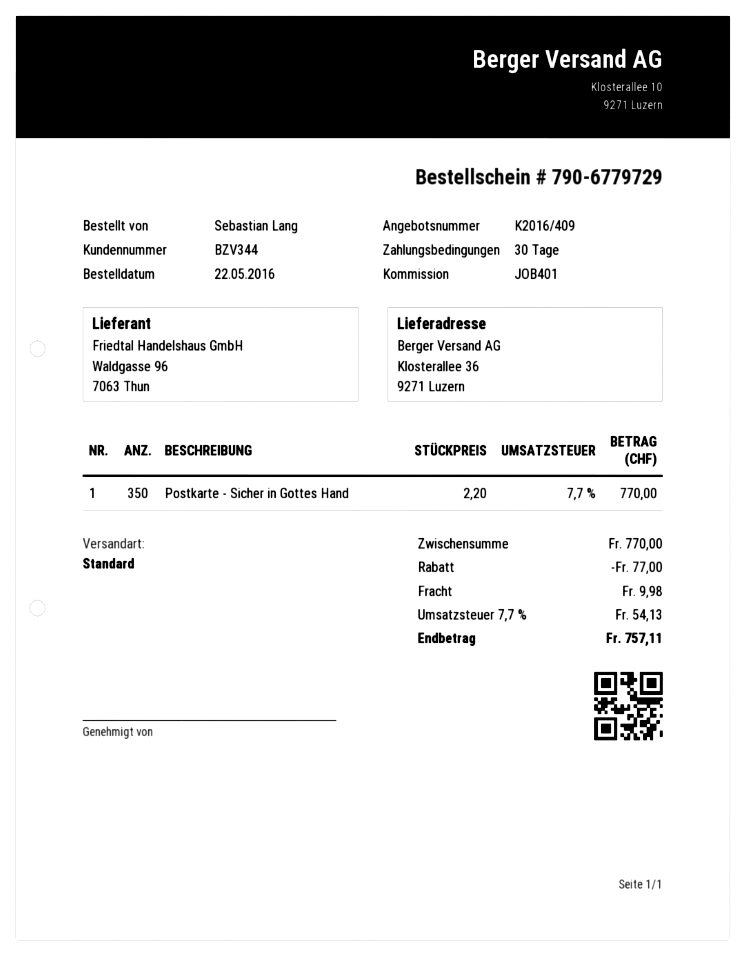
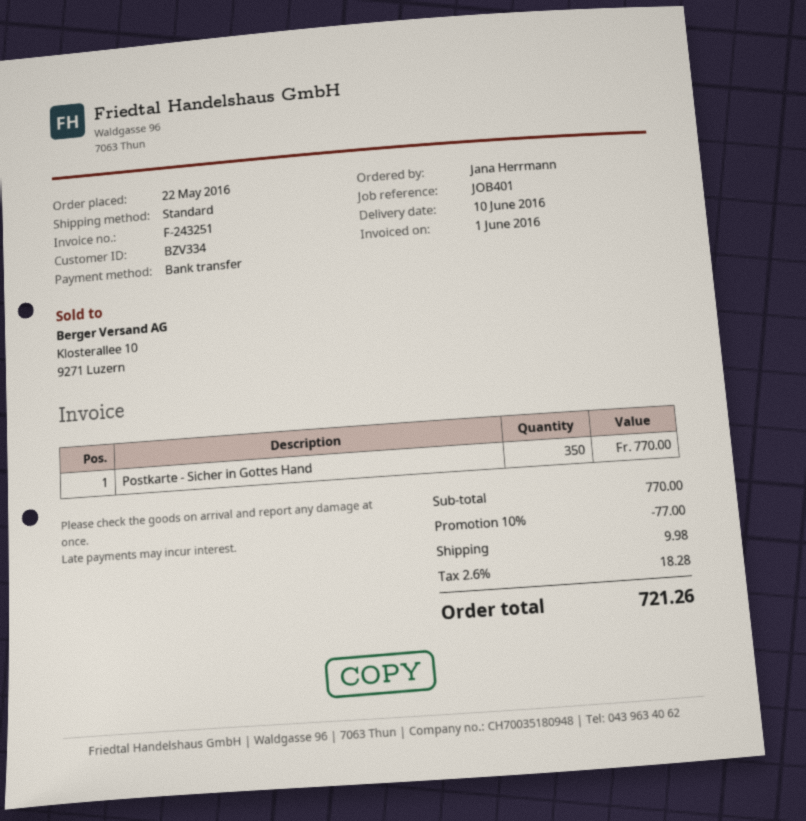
customer number: BZV344 -> BZV334
ordered by: Sebastian Lang -> Jana Herrmann
tax: 7.7% = 54.13 -> 2.6% = 18.28
total: 757.11 -> 721.26

